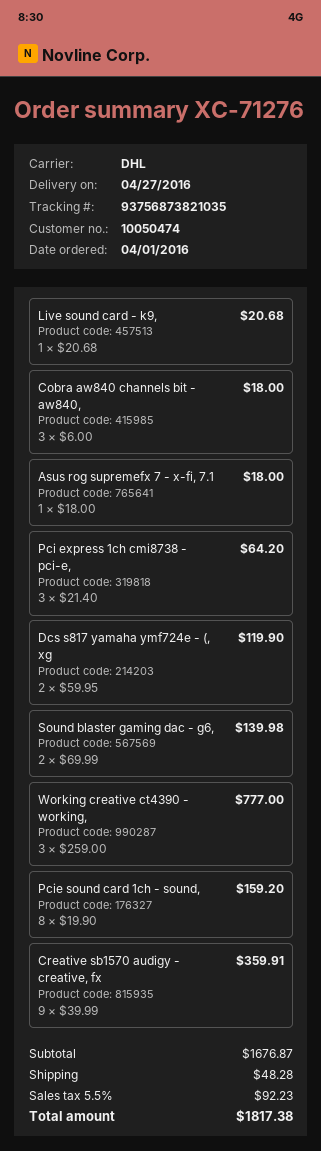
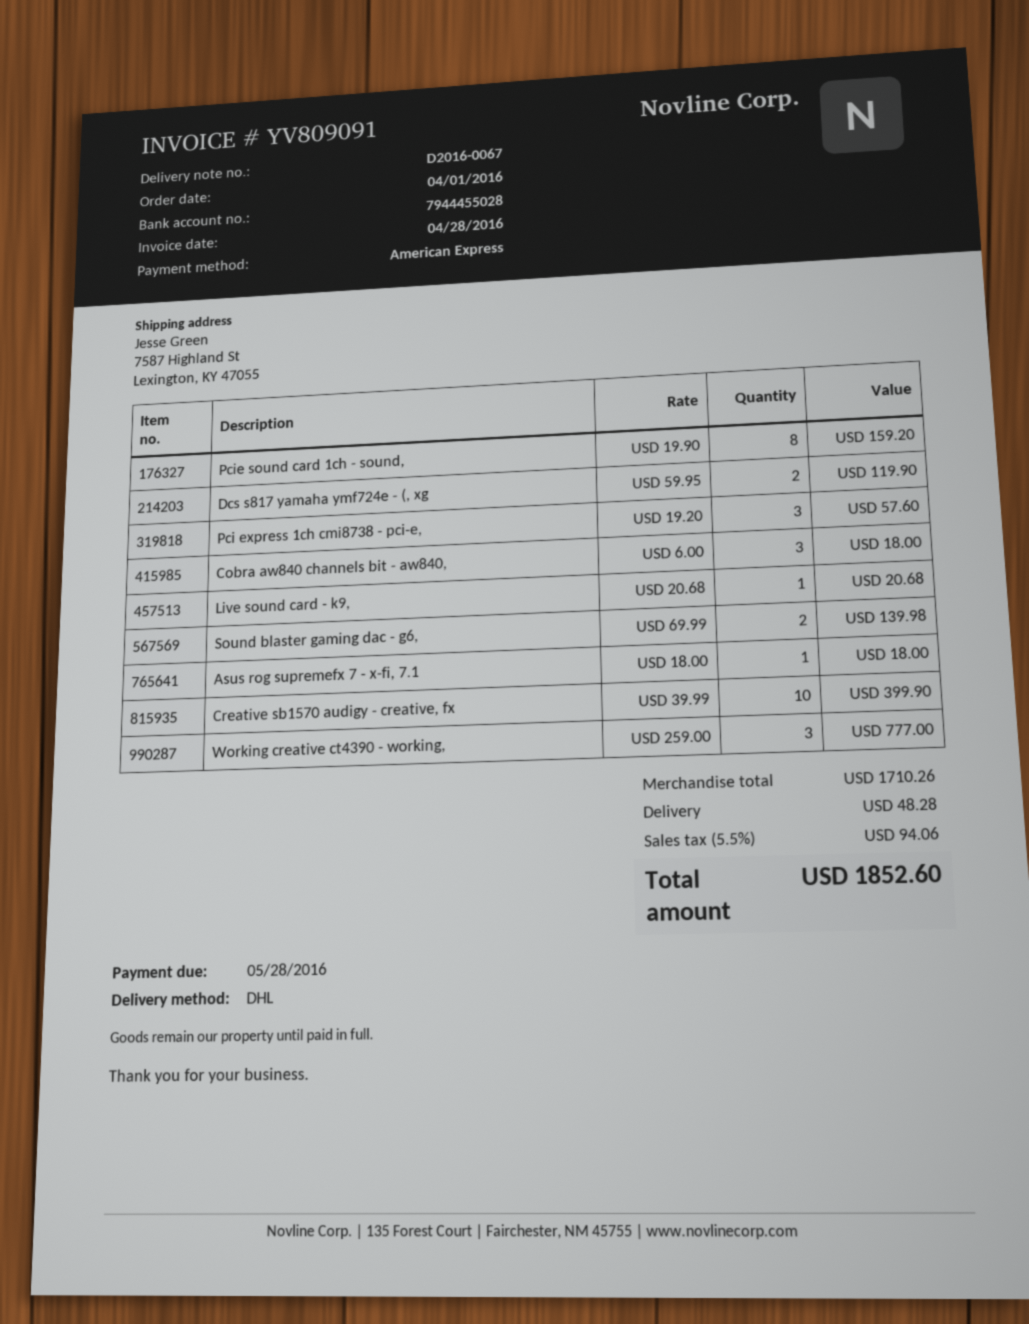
Pci express 1ch cmi8738 - pci-e,: 3 x 21.40 = 64.20 -> 3 x 19.20 = 57.60
Creative sb1570 audigy - creative, fx: 9 x 39.99 = 359.91 -> 10 x 39.99 = 399.90
subtotal: 1676.87 -> 1710.26
tax: 5.5% = 92.23 -> 5.5% = 94.06
total: 1817.38 -> 1852.60

